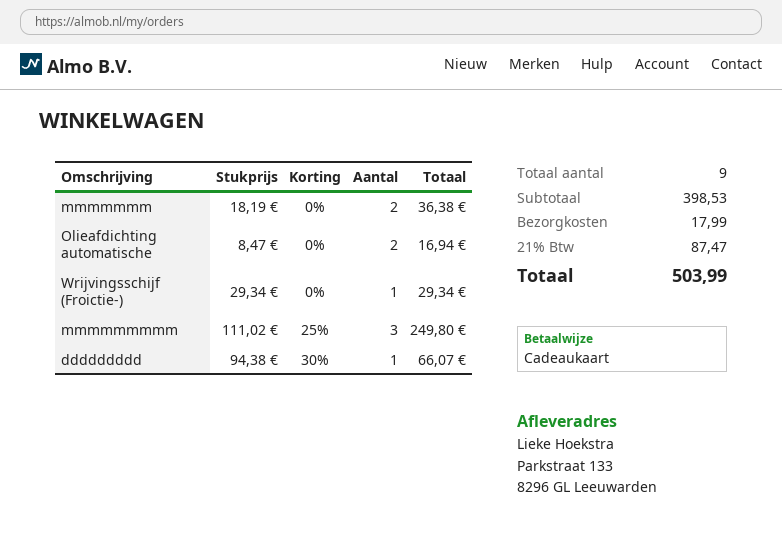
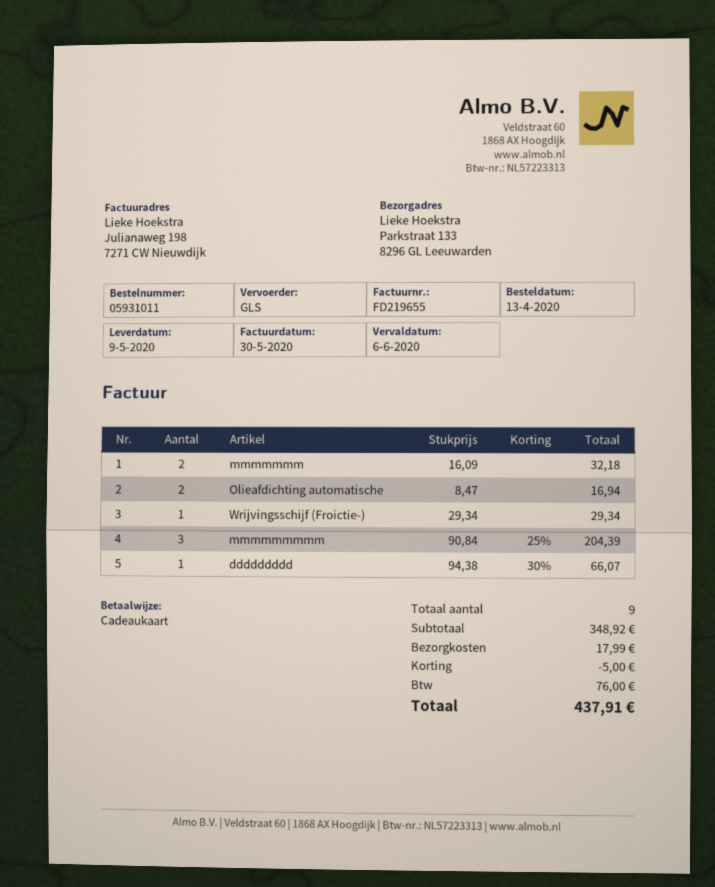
mmmmmmm: 2 x 18.19 = 36.38 -> 2 x 16.09 = 32.18
mmmmmmmmm: 3 x 111.02 - 25% = 249.80 -> 3 x 90.84 - 25% = 204.39
subtotal: 398.53 -> 348.92
discount: none -> 5.00
tax: 87.47 -> 76.00
total: 503.99 -> 437.91

